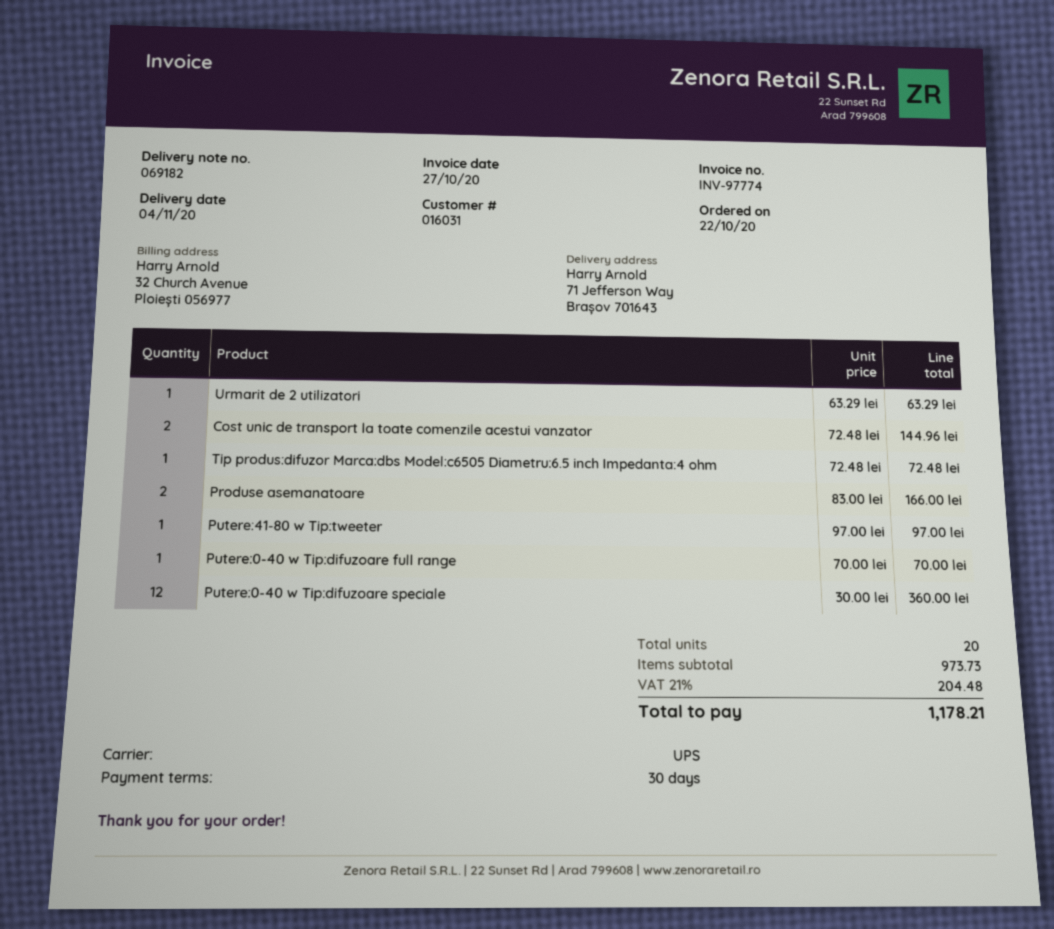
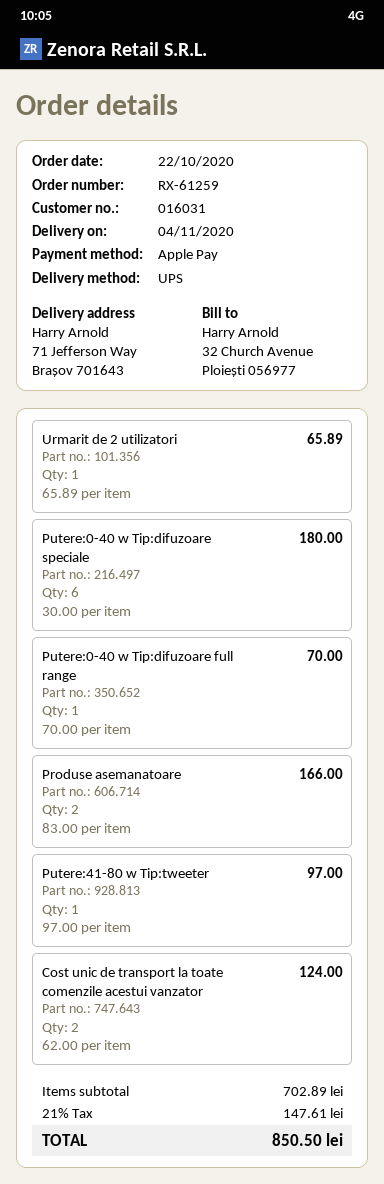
Urmarit de 2 utilizatori: 1 x 63.29 = 63.29 -> 1 x 65.89 = 65.89
Cost unic de transport la toate comenzile acestui vanzator: 2 x 72.48 = 144.96 -> 2 x 62.00 = 124.00
Tip produs:difuzor Marca:dbs Model:c6505 Diametru:6.5 inch Impedanta:4 ohm: 1 x 72.48 = 72.48 -> none
Putere:0-40 w Tip:difuzoare speciale: 12 x 30.00 = 360.00 -> 6 x 30.00 = 180.00
subtotal: 973.73 -> 702.89
tax: 21% = 204.48 -> 21% = 147.61
total: 1178.21 -> 850.50

